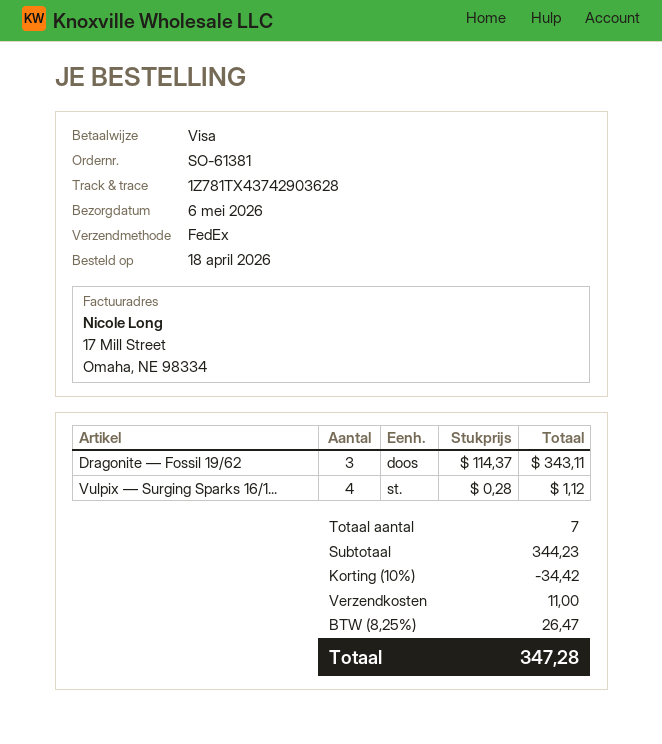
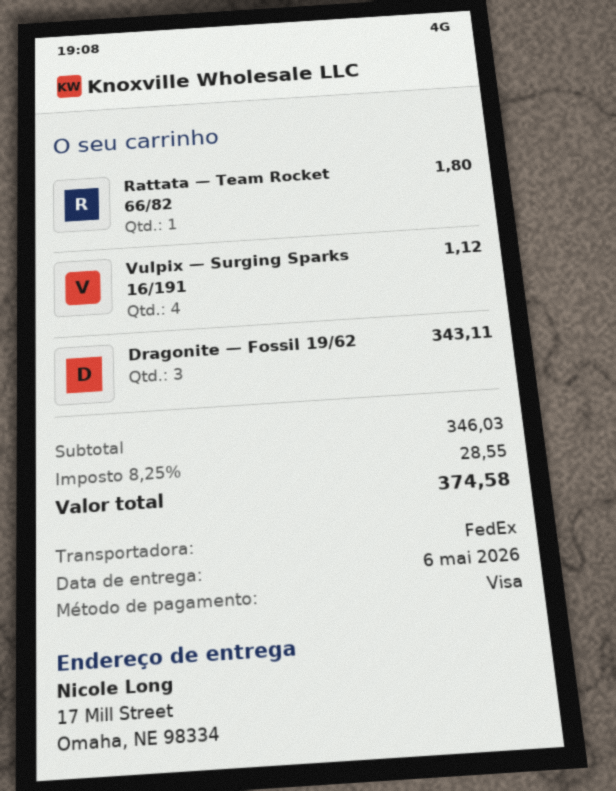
Rattata — Team Rocket 66/82: none -> 1 for 1.80
subtotal: 344.23 -> 346.03
discount: 10% = 34.42 -> none
shipping: 11.00 -> none
tax: 8.25% = 26.47 -> 8.25% = 28.55
total: 347.28 -> 374.58

